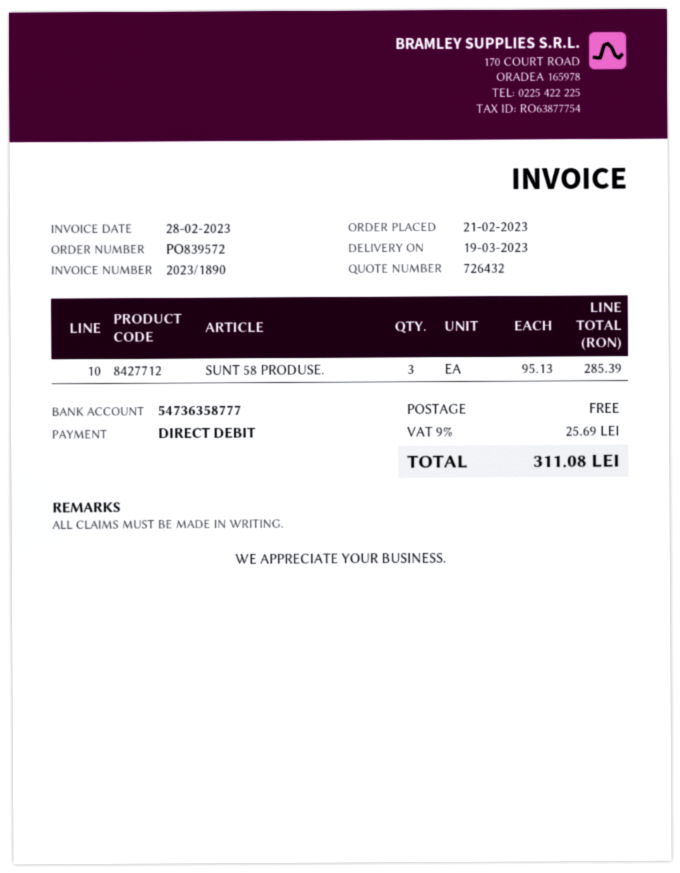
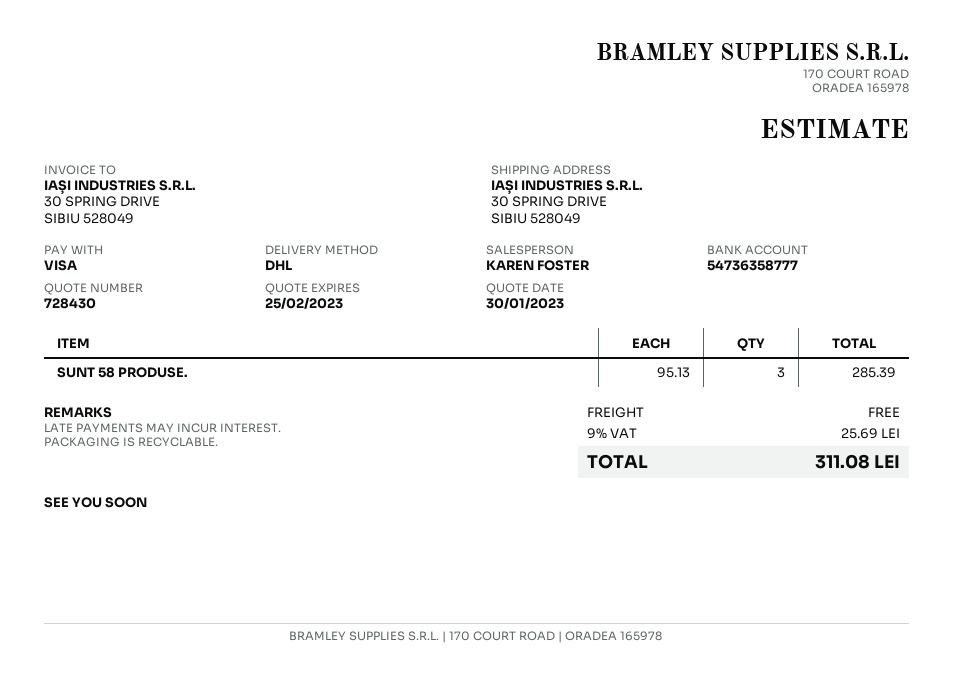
quote number: 726432 -> 728430
payment method: direct debit -> Visa

